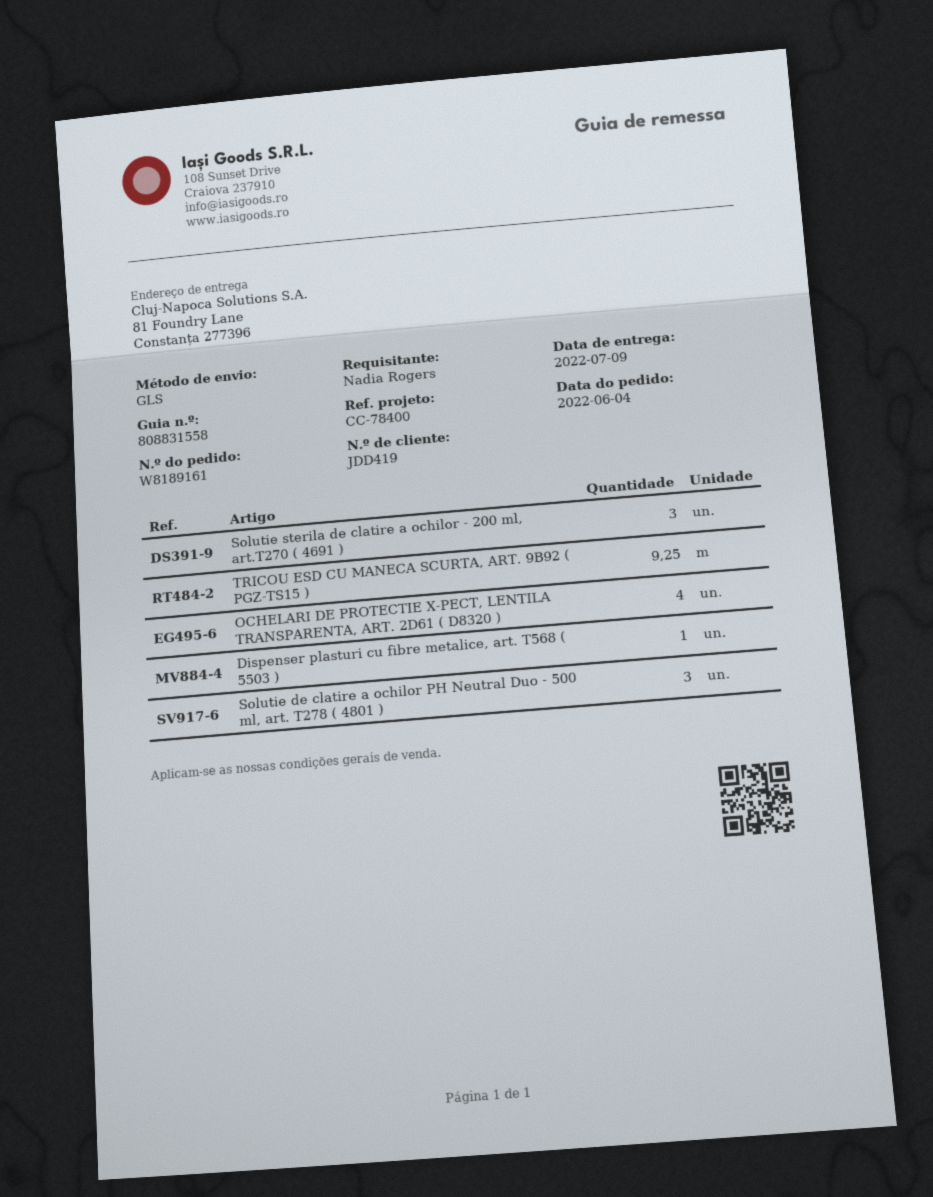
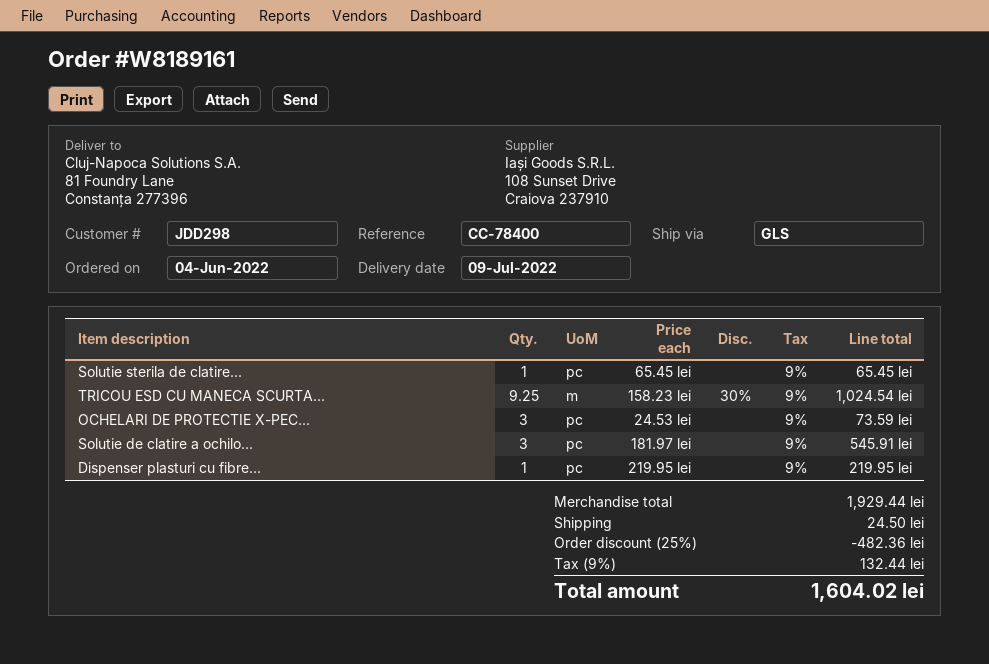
customer number: JDD419 -> JDD298
Solutie sterila de clatire a ochilor - 200 ml, art.T270 ( 4691 ): 3 -> 1
OCHELARI DE PROTECTIE X-PECT, LENTILA TRANSPARENTA, ART. 2D61 ( D8320 ): 4 -> 3

